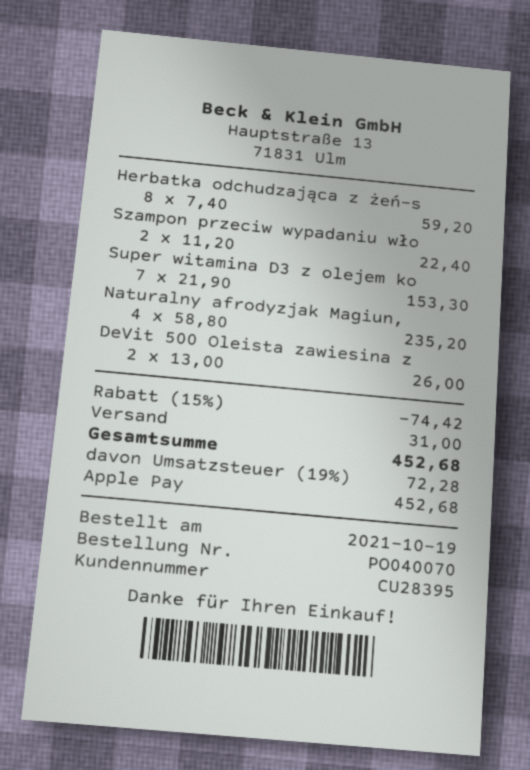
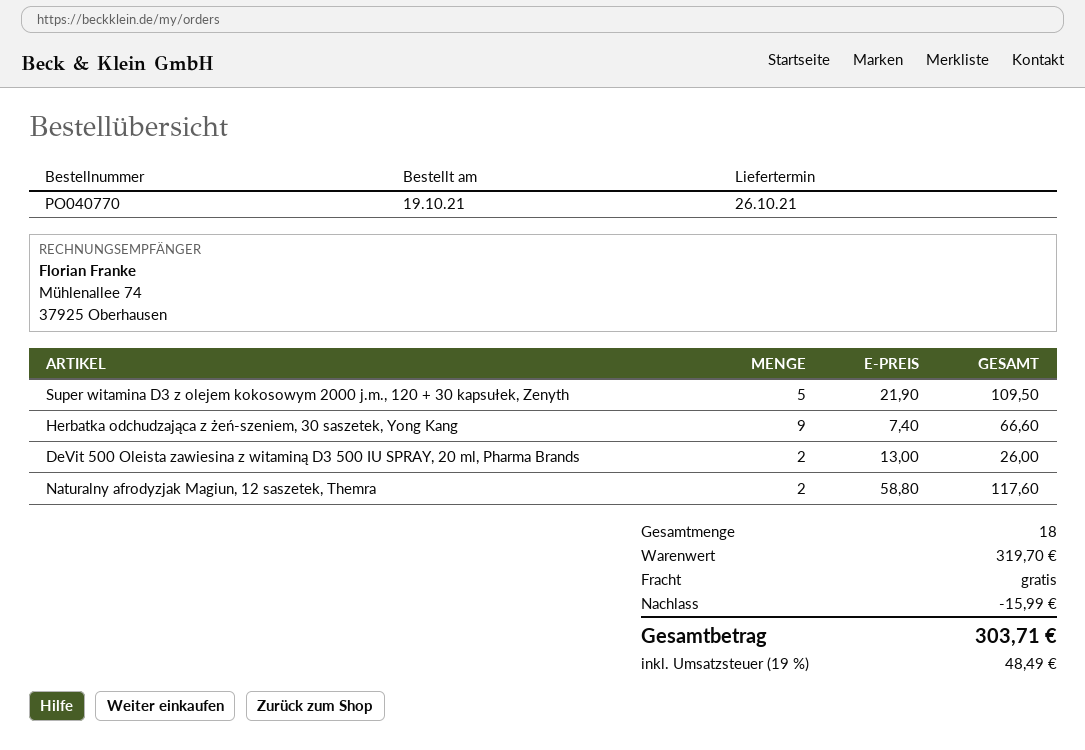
order number: PO040070 -> PO040770
Herbatka odchudzająca z żeń-s: 8 x 7.40 = 59.20 -> 9 x 7.40 = 66.60
Szampon przeciw wypadaniu wło: 2 x 11.20 = 22.40 -> none
Super witamina D3 z olejem ko: 7 x 21.90 = 153.30 -> 5 x 21.90 = 109.50
Naturalny afrodyzjak Magiun,: 4 x 58.80 = 235.20 -> 2 x 58.80 = 117.60
discount: 74.42 -> 15.99
shipping: 31.00 -> 0.00
tax: 19% = 72.28 -> 19% = 48.49
total: 452.68 -> 303.71

